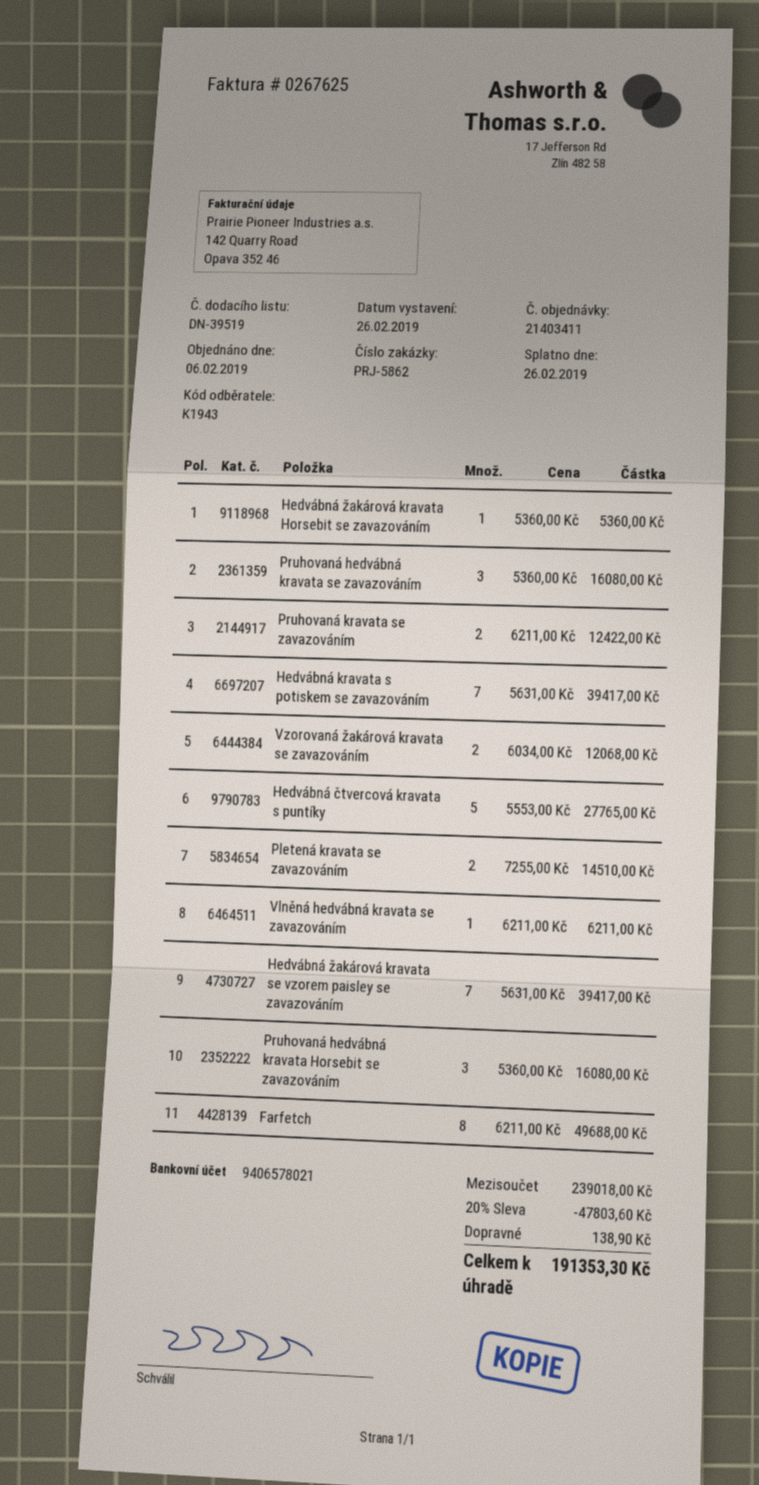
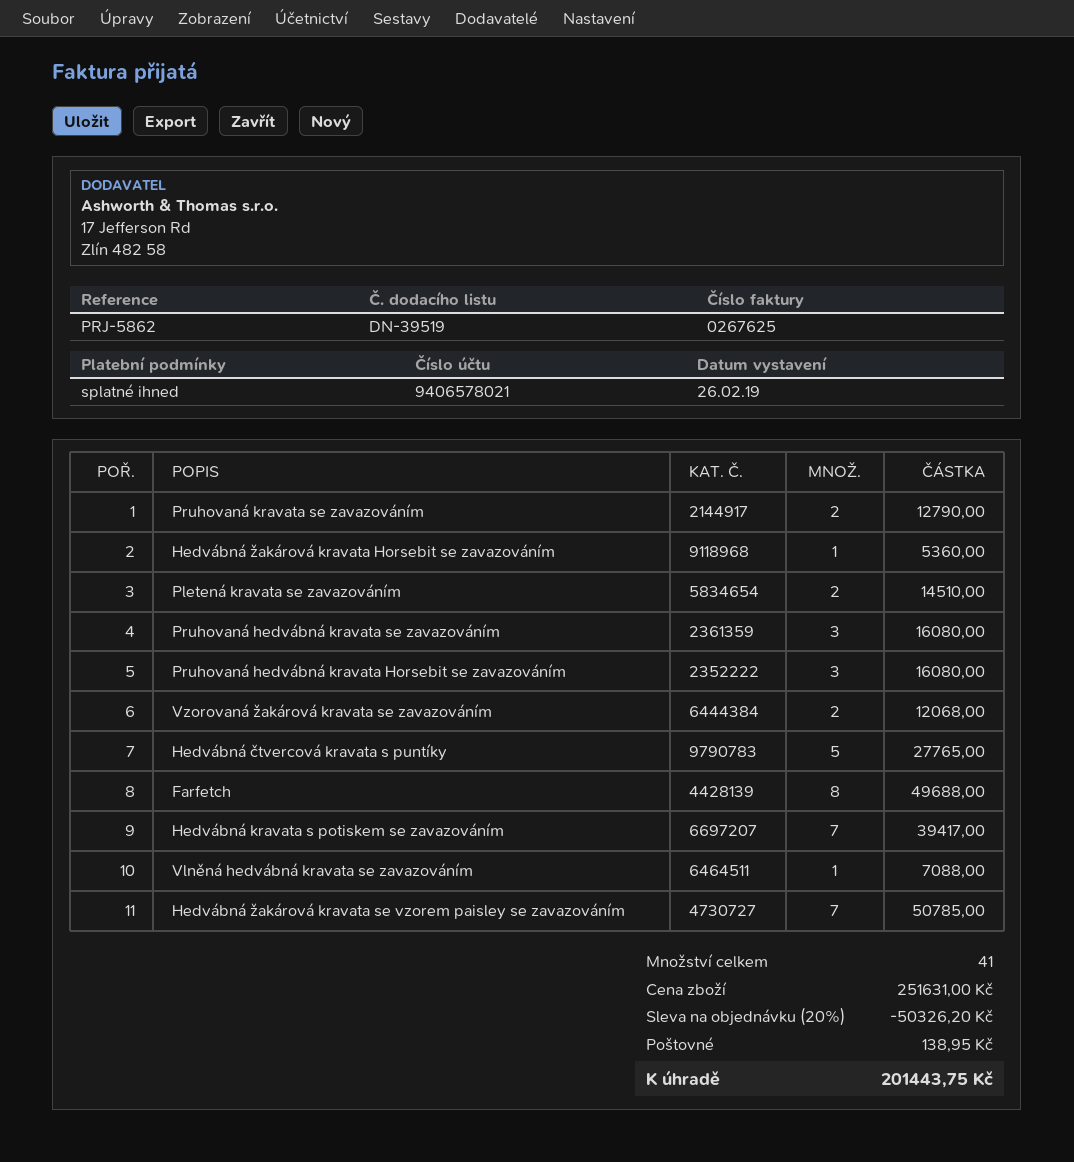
Pruhovaná kravata se zavazováním: 2 for 12422.00 -> 2 for 12790.00
Vlněná hedvábná kravata se zavazováním: 1 for 6211.00 -> 1 for 7088.00
Hedvábná žakárová kravata se vzorem paisley se zavazováním: 7 for 39417.00 -> 7 for 50785.00
subtotal: 239018.00 -> 251631.00
discount: 20% = 47803.60 -> 20% = 50326.20
shipping: 138.90 -> 138.95
total: 191353.30 -> 201443.75

